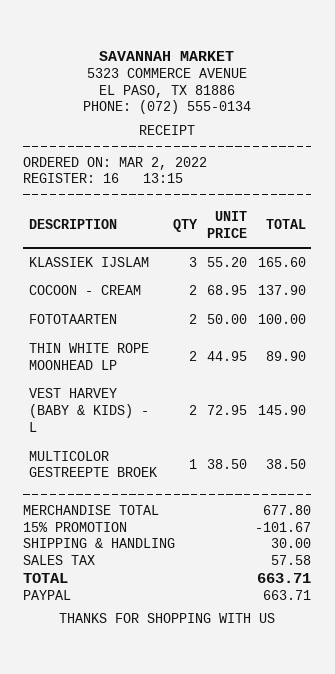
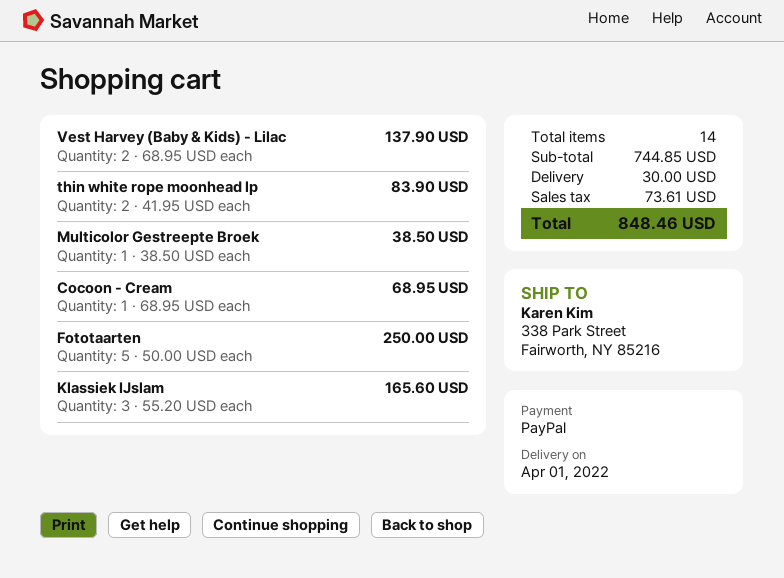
COCOON - CREAM: 2 x 68.95 = 137.90 -> 1 x 68.95 = 68.95
FOTOTAARTEN: 2 x 50.00 = 100.00 -> 5 x 50.00 = 250.00
THIN WHITE ROPE MOONHEAD LP: 2 x 44.95 = 89.90 -> 2 x 41.95 = 83.90
VEST HARVEY (BABY & KIDS) - L: 2 x 72.95 = 145.90 -> 2 x 68.95 = 137.90
subtotal: 677.80 -> 744.85
discount: 15% = 101.67 -> none
tax: 57.58 -> 73.61
total: 663.71 -> 848.46

